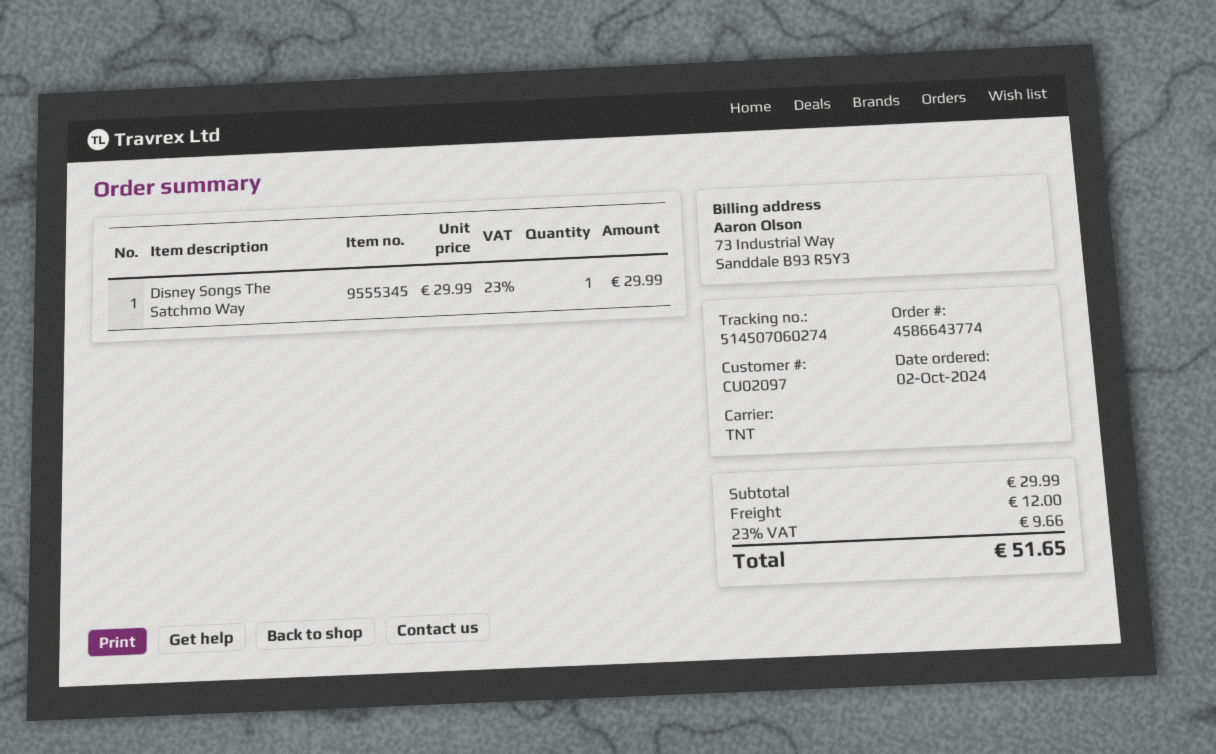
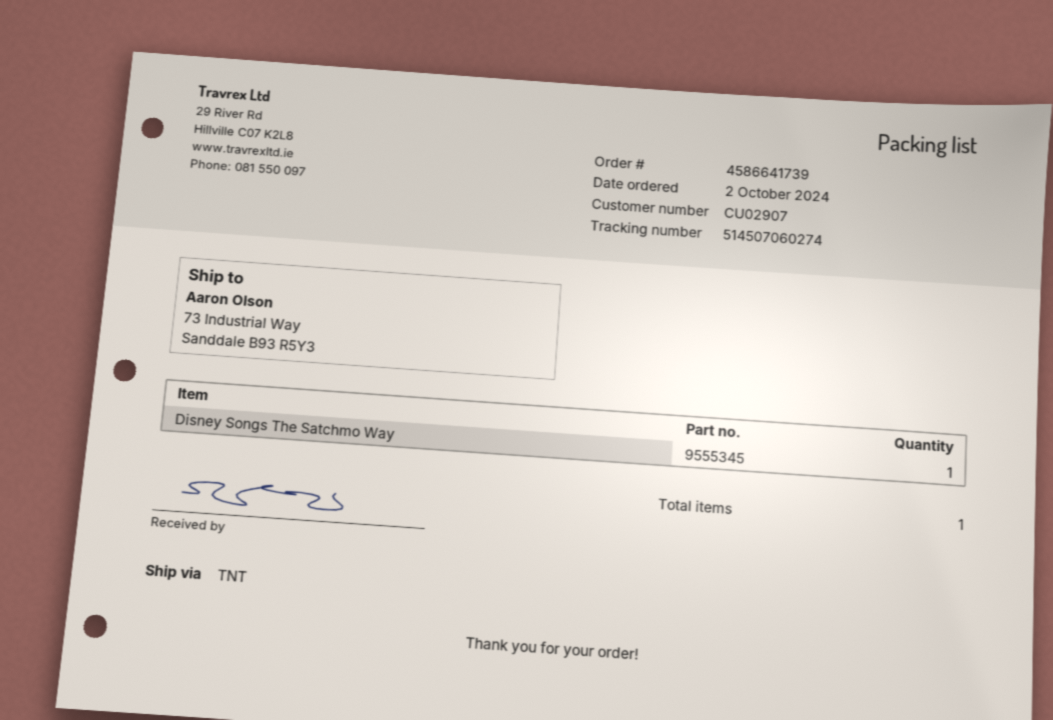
order number: 4586643774 -> 4586641739
customer number: CU02097 -> CU02907

